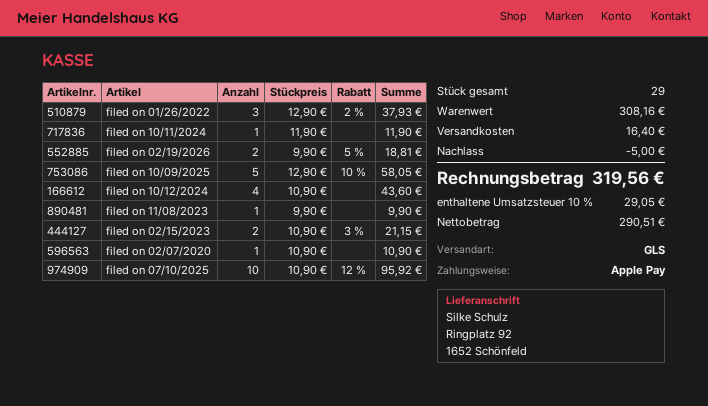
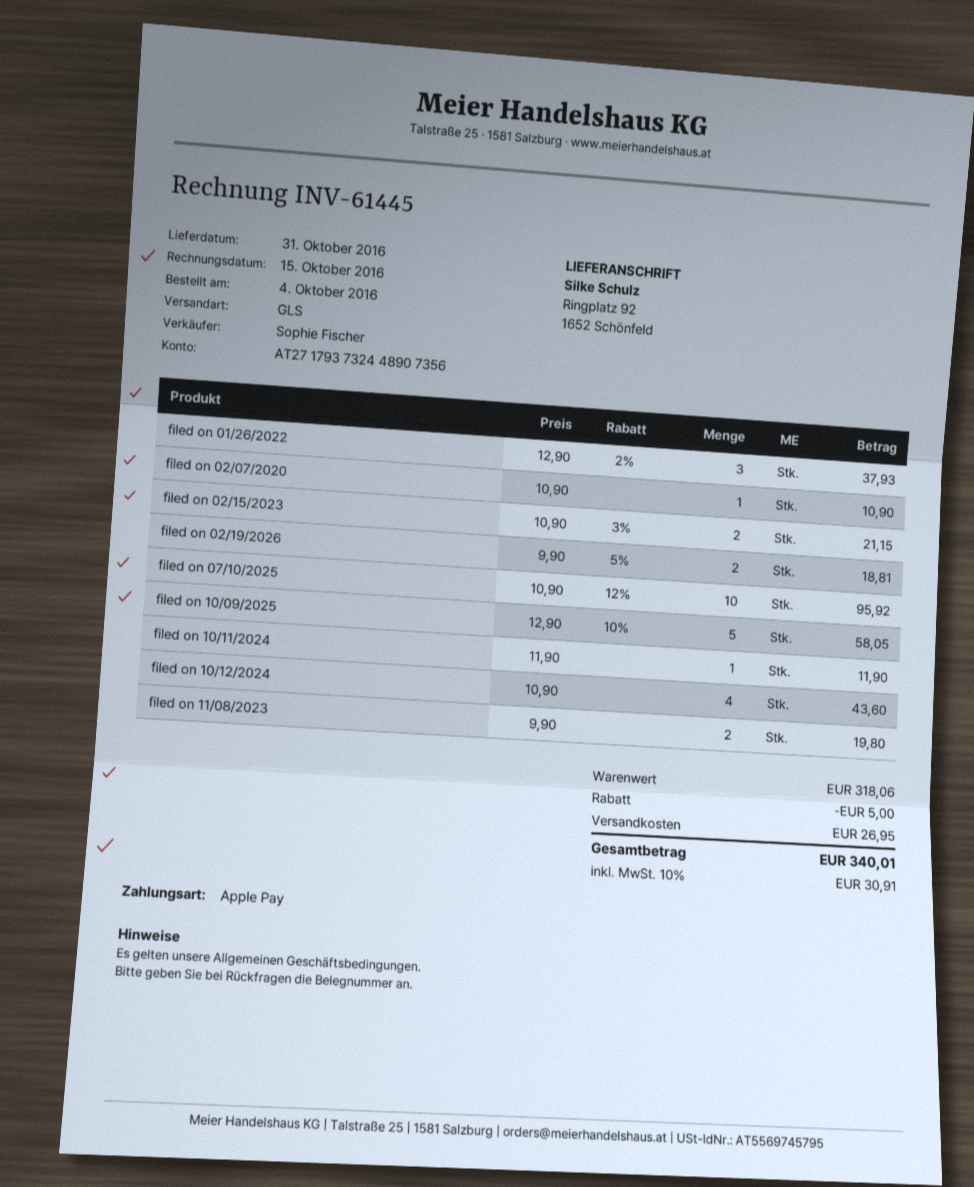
filed on 11/08/2023: 1 x 9.90 = 9.90 -> 2 x 9.90 = 19.80
subtotal: 308.16 -> 318.06
shipping: 16.40 -> 26.95
tax: 10% = 29.05 -> 10% = 30.91
total: 319.56 -> 340.01

